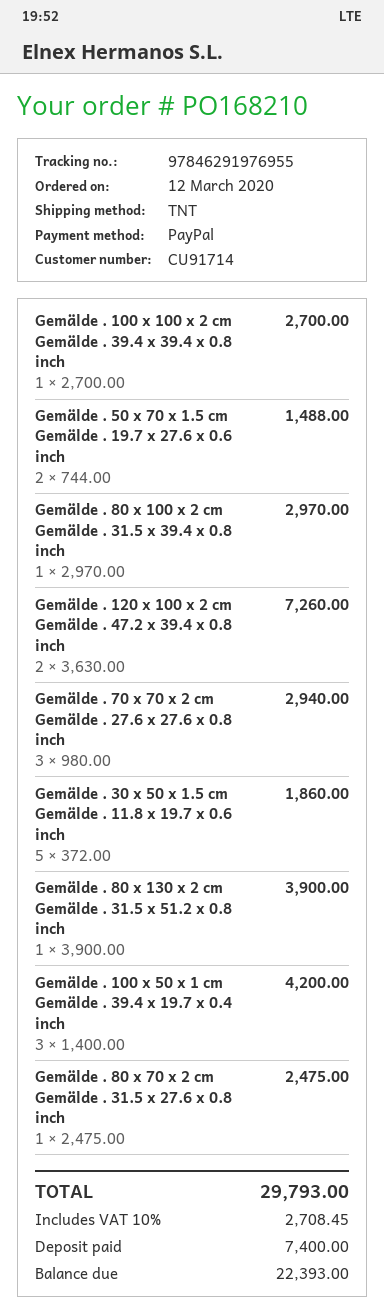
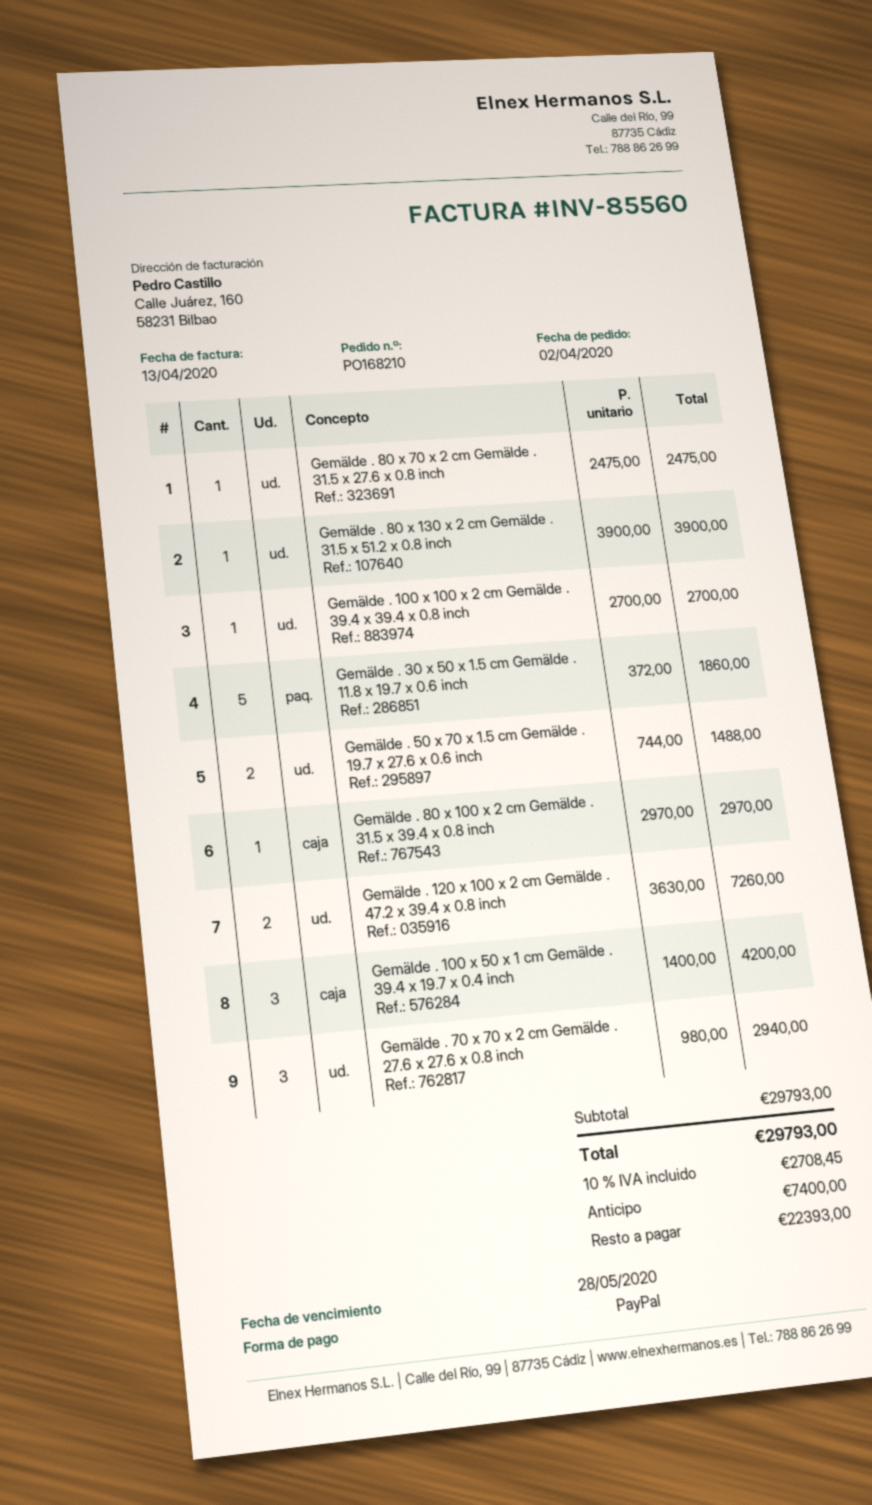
order date: 2020-03-12 -> 2020-04-02

